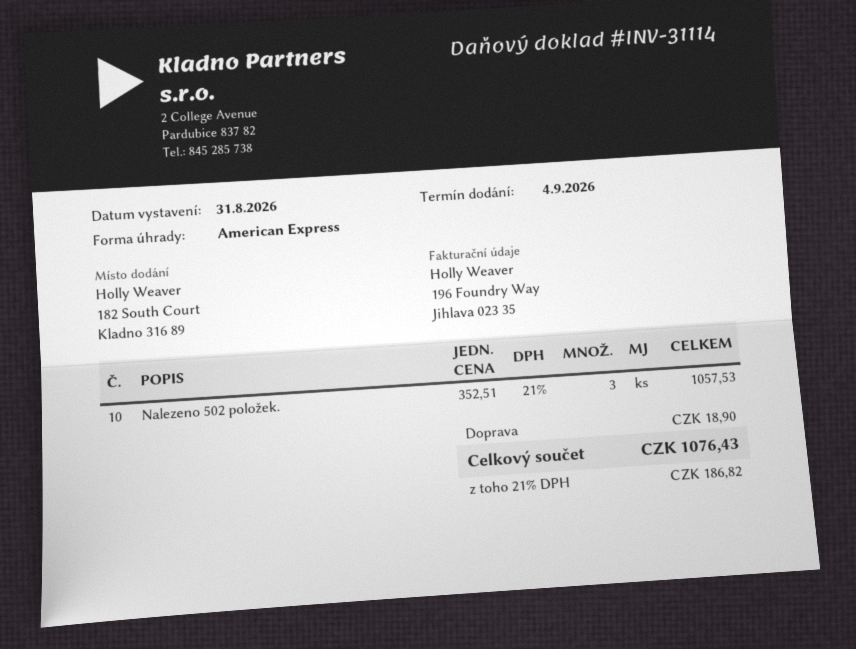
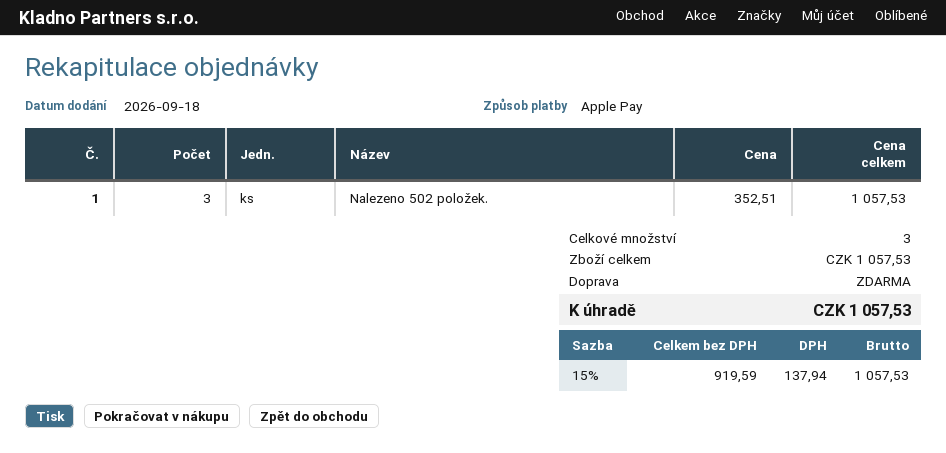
delivery date: 2026-09-04 -> 2026-09-18
payment method: American Express -> Apple Pay
shipping: 18.90 -> 0.00
tax: 21% = 186.82 -> 15% = 137.94
total: 1076.43 -> 1057.53

